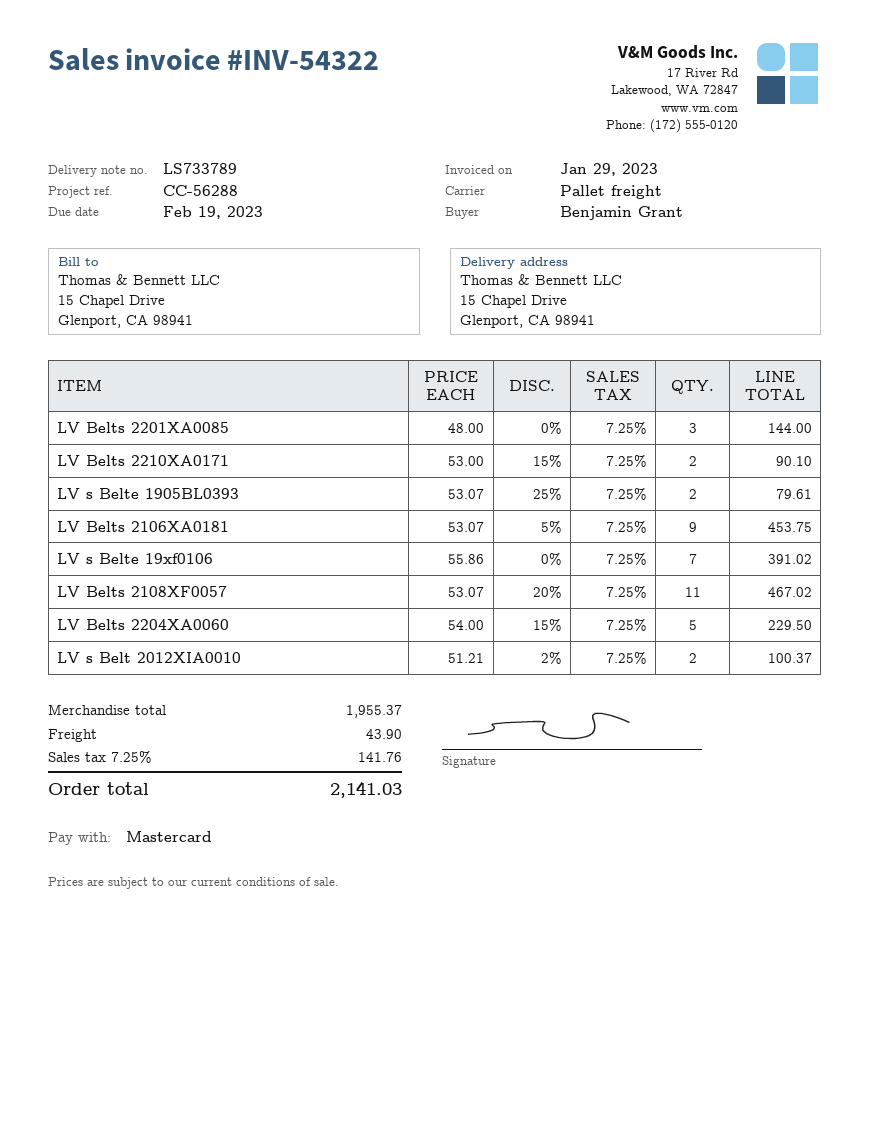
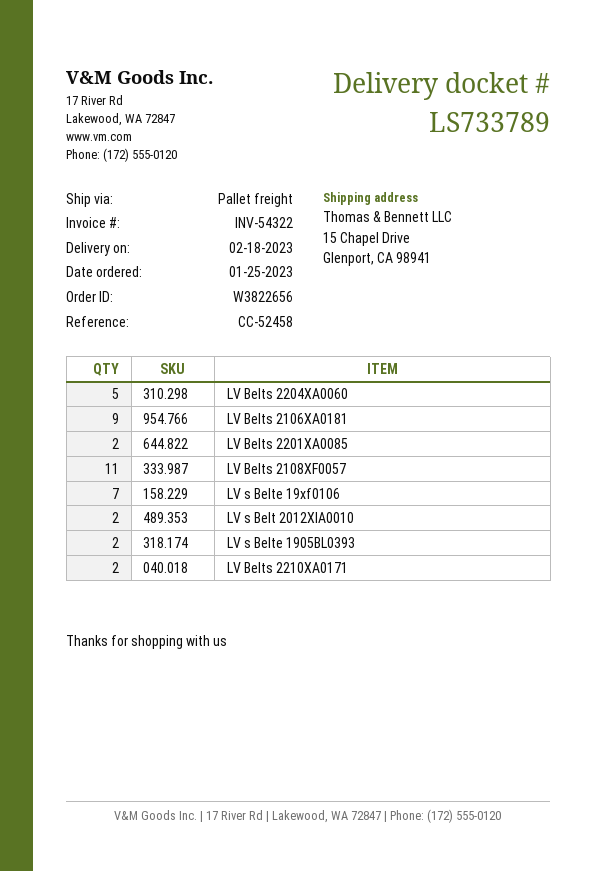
reference: CC-56288 -> CC-52458
LV Belts 2201XA0085: 3 -> 2

